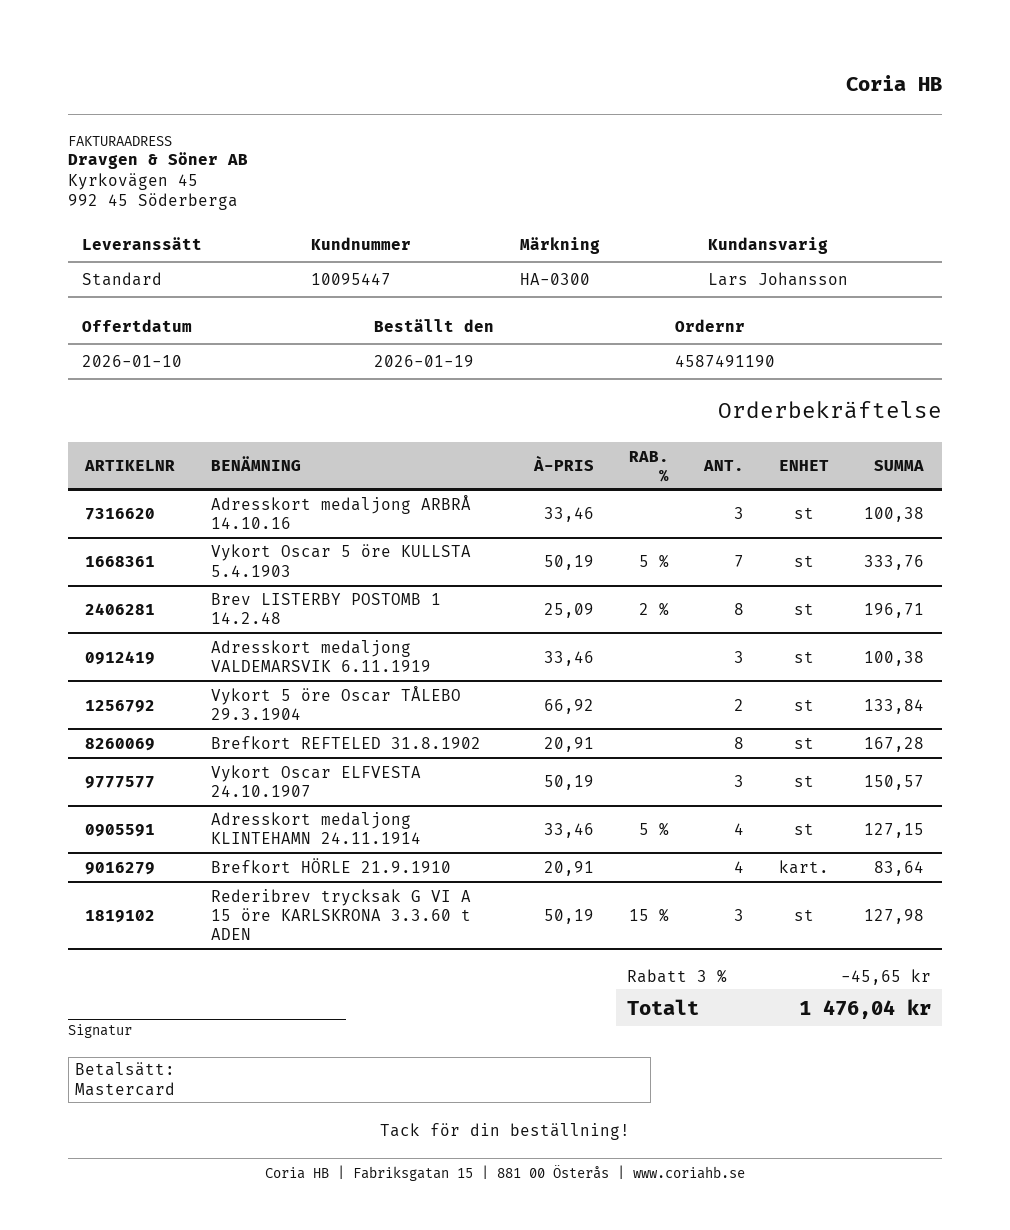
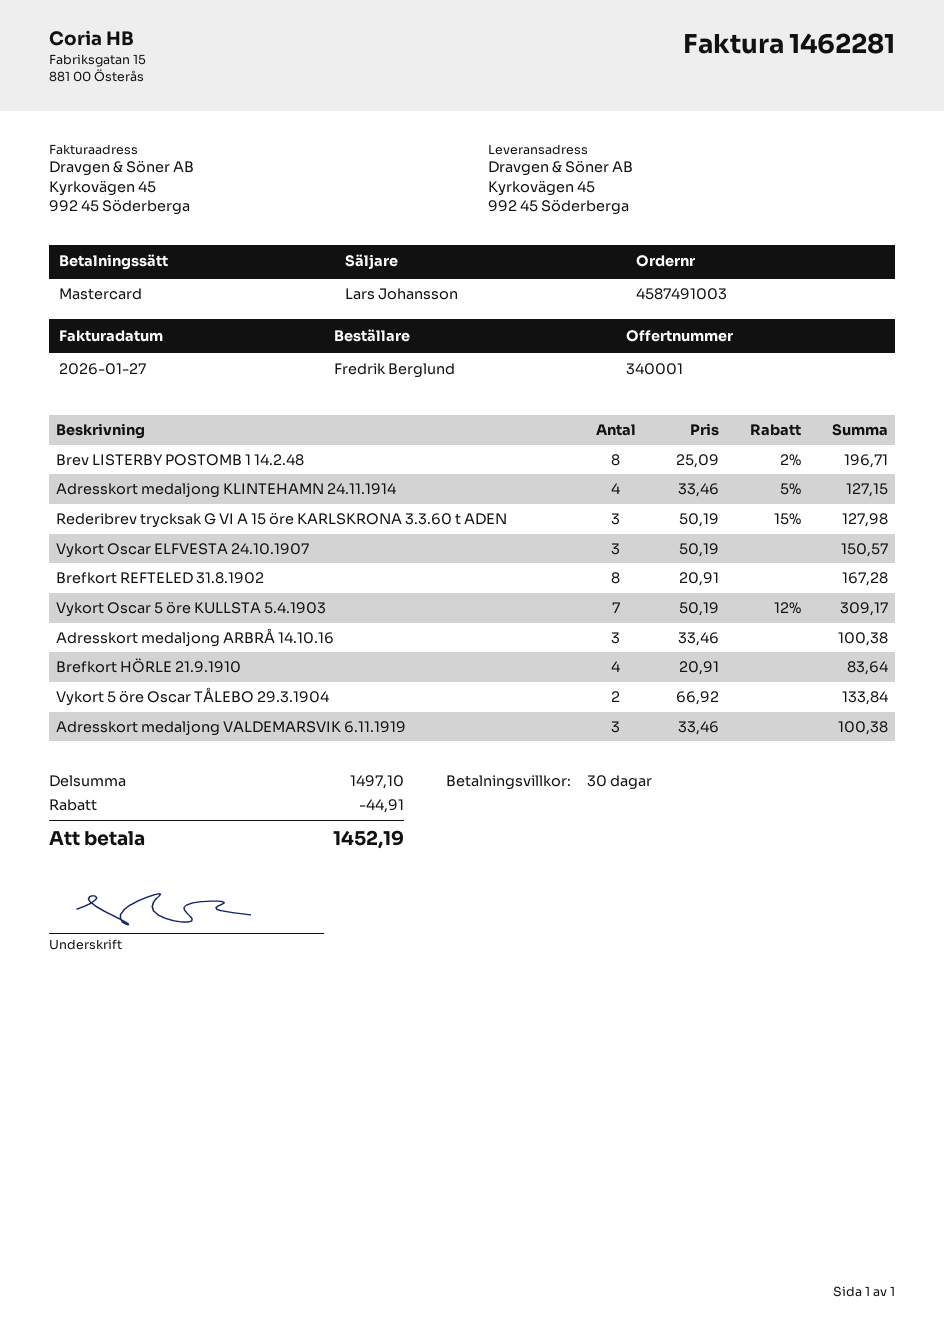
order number: 4587491190 -> 4587491003
Vykort Oscar 5 öre KULLSTA 5.4.1903: 7 x 50.19 - 5% = 333.76 -> 7 x 50.19 - 12% = 309.17
discount: 45.65 -> 44.91
total: 1476.04 -> 1452.19

